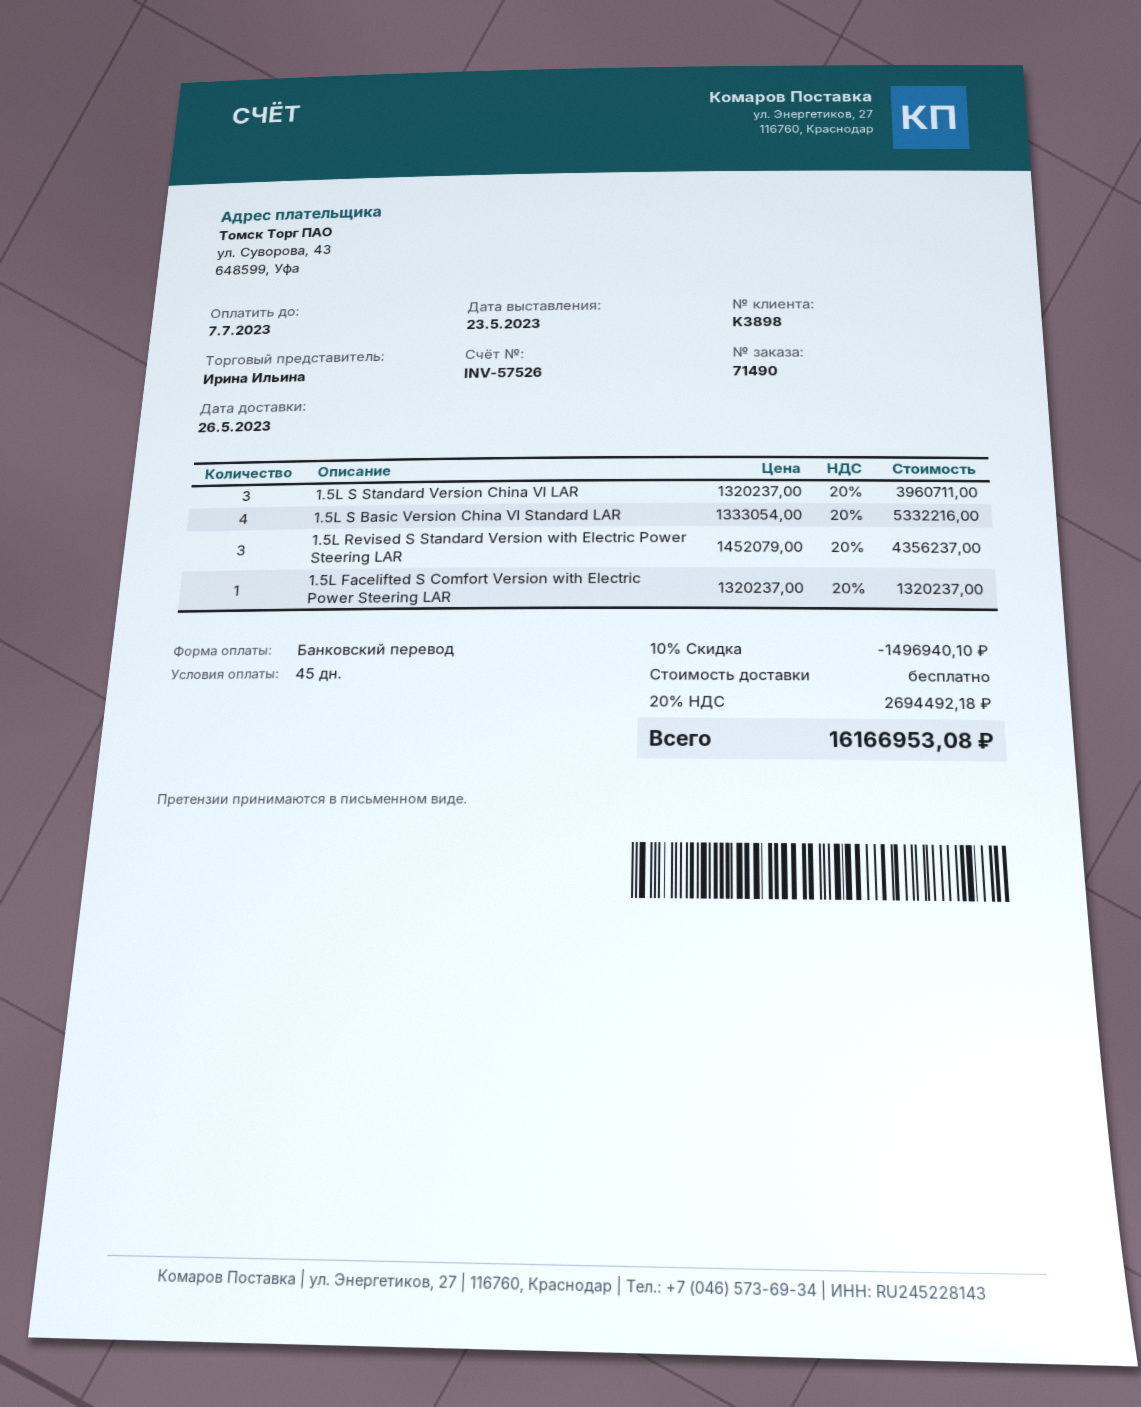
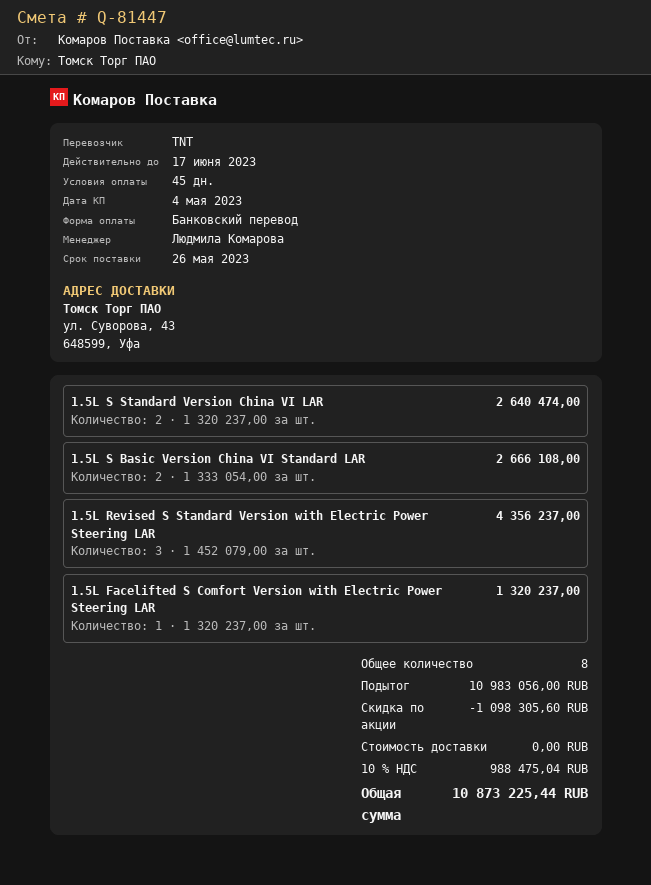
sales rep: Ирина Ильина -> Людмила Комарова
1.5L S Standard Version China VI LAR: 3 x 1320237.00 = 3960711.00 -> 2 x 1320237.00 = 2640474.00
1.5L S Basic Version China VI Standard LAR: 4 x 1333054.00 = 5332216.00 -> 2 x 1333054.00 = 2666108.00
discount: 1496940.10 -> 1098305.60
tax: 20% = 2694492.18 -> 10% = 988475.04
total: 16166953.08 -> 10873225.44

